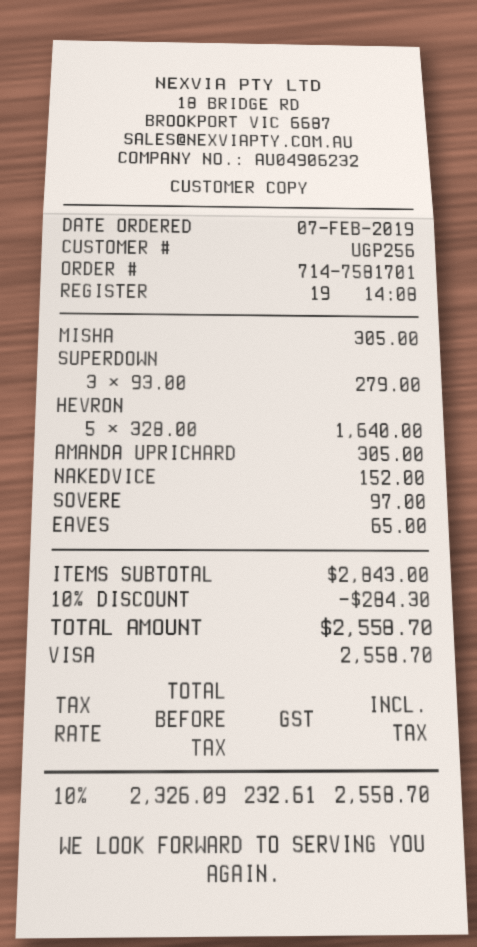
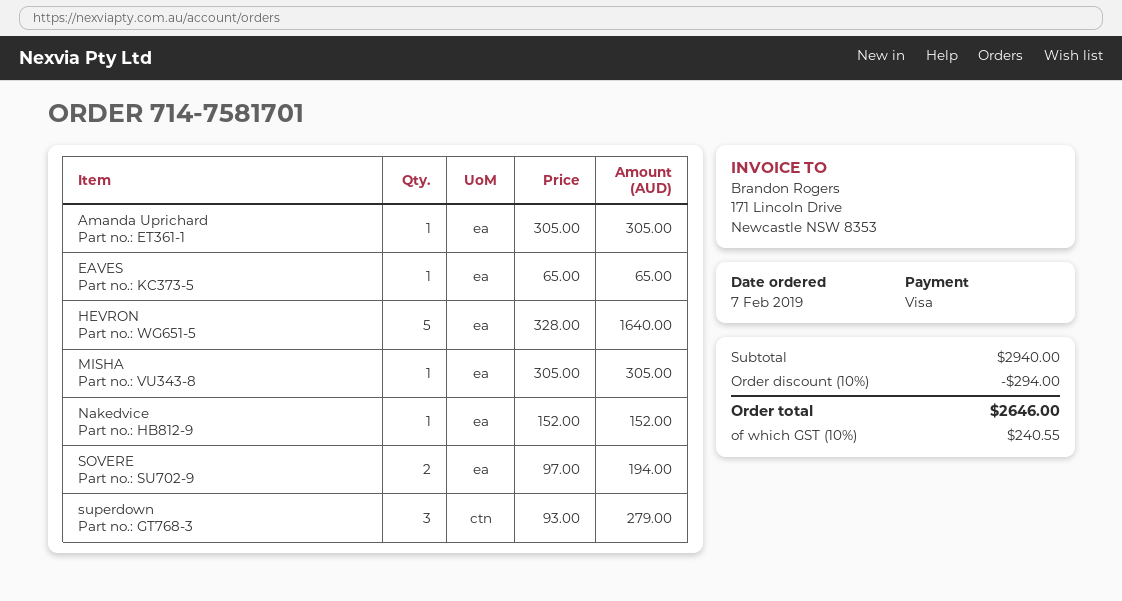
SOVERE: 1 x 97.00 = 97.00 -> 2 x 97.00 = 194.00
subtotal: 2843.00 -> 2940.00
discount: 10% = 284.30 -> 10% = 294.00
tax: 10% = 232.61 -> 10% = 240.55
total: 2558.70 -> 2646.00

